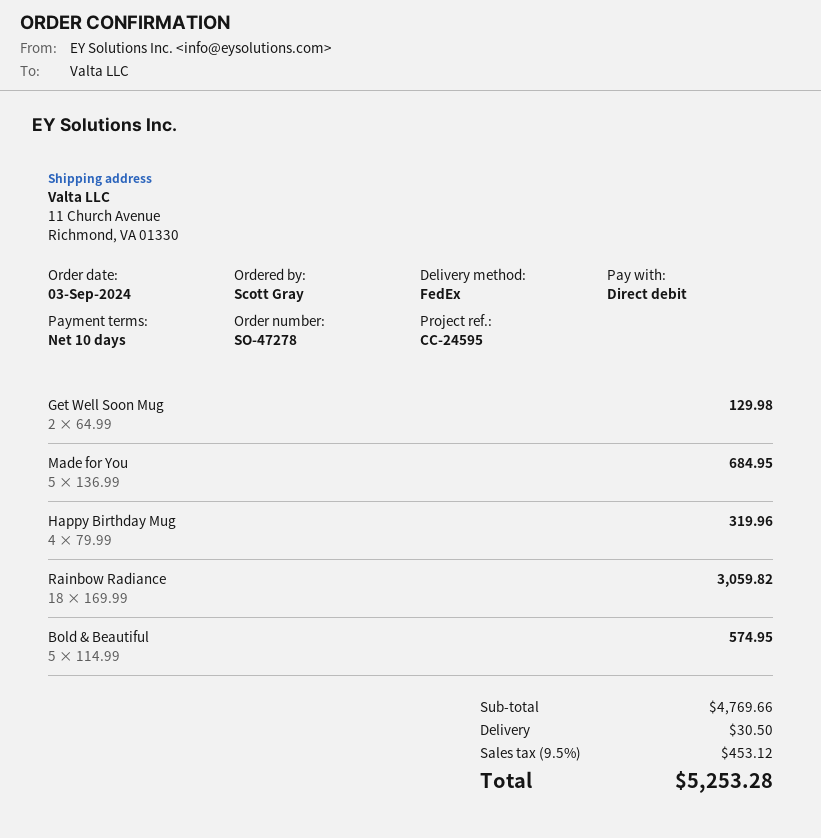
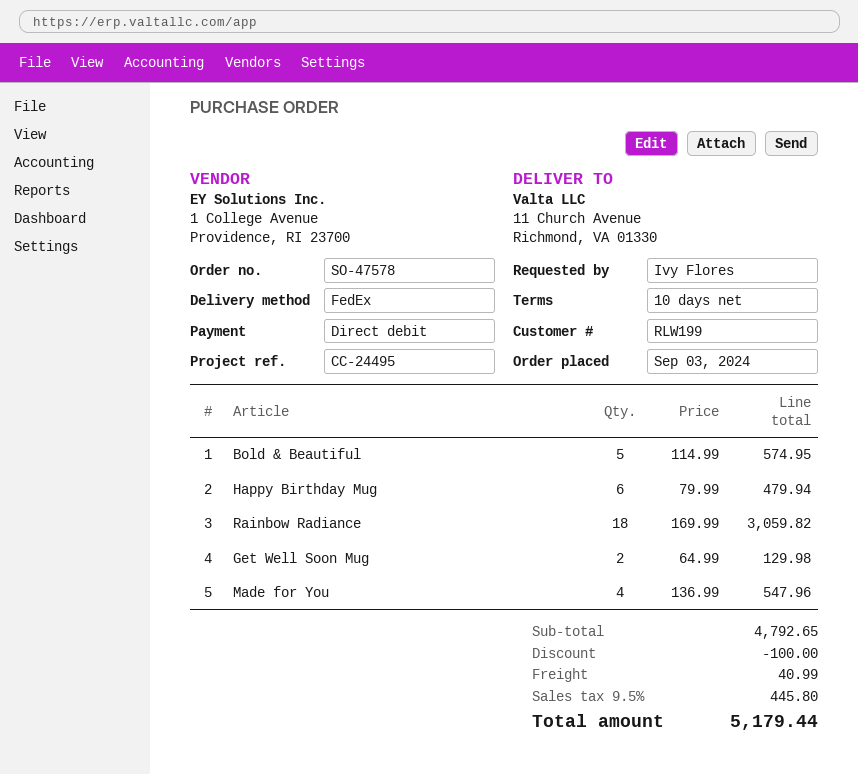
order number: SO-47278 -> SO-47578
reference: CC-24595 -> CC-24495
ordered by: Scott Gray -> Ivy Flores
Made for You: 5 x 136.99 = 684.95 -> 4 x 136.99 = 547.96
Happy Birthday Mug: 4 x 79.99 = 319.96 -> 6 x 79.99 = 479.94
subtotal: 4769.66 -> 4792.65
discount: none -> 100.00
shipping: 30.50 -> 40.99
tax: 9.5% = 453.12 -> 9.5% = 445.80
total: 5253.28 -> 5179.44

